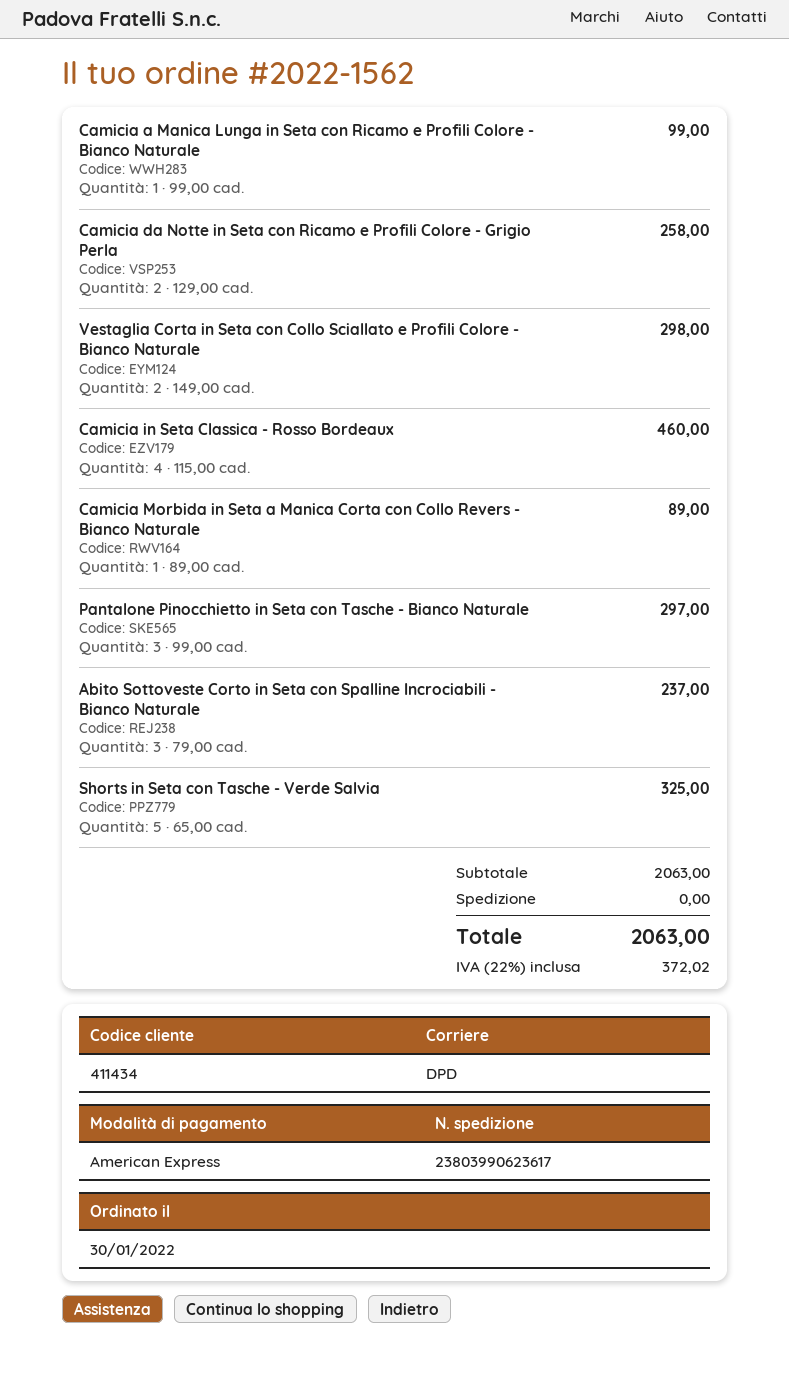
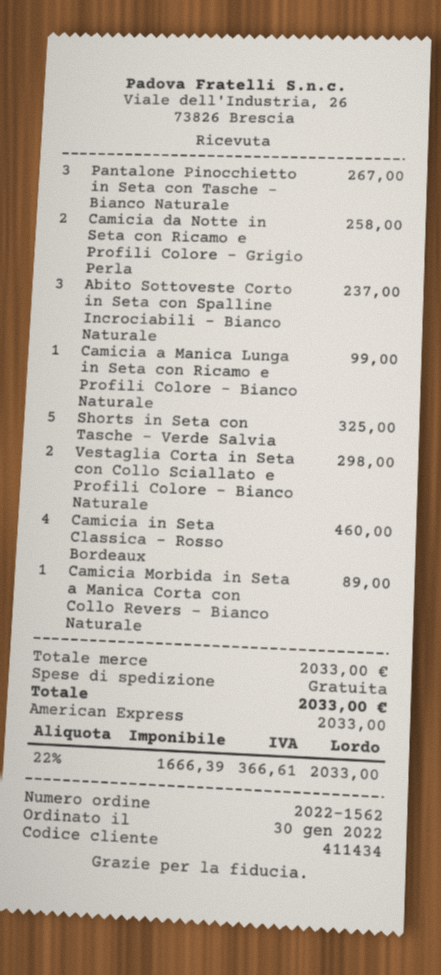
Pantalone Pinocchietto in Seta con Tasche - Bianco Naturale: 3 for 297.00 -> 3 for 267.00
subtotal: 2063.00 -> 2033.00
tax: 22% = 372.02 -> 22% = 366.61
total: 2063.00 -> 2033.00

